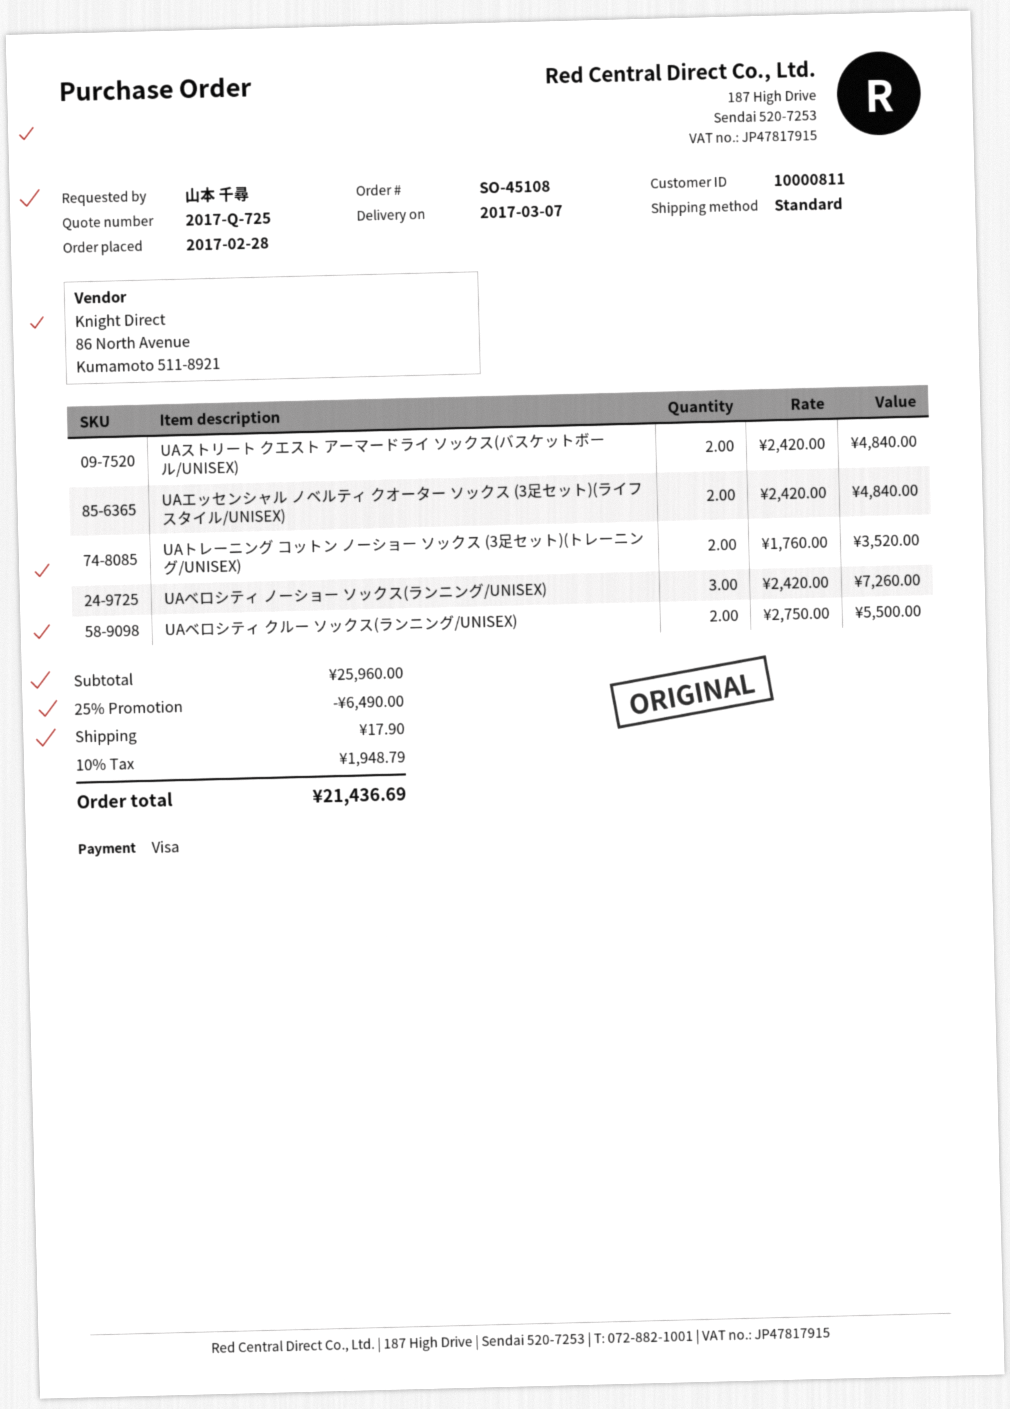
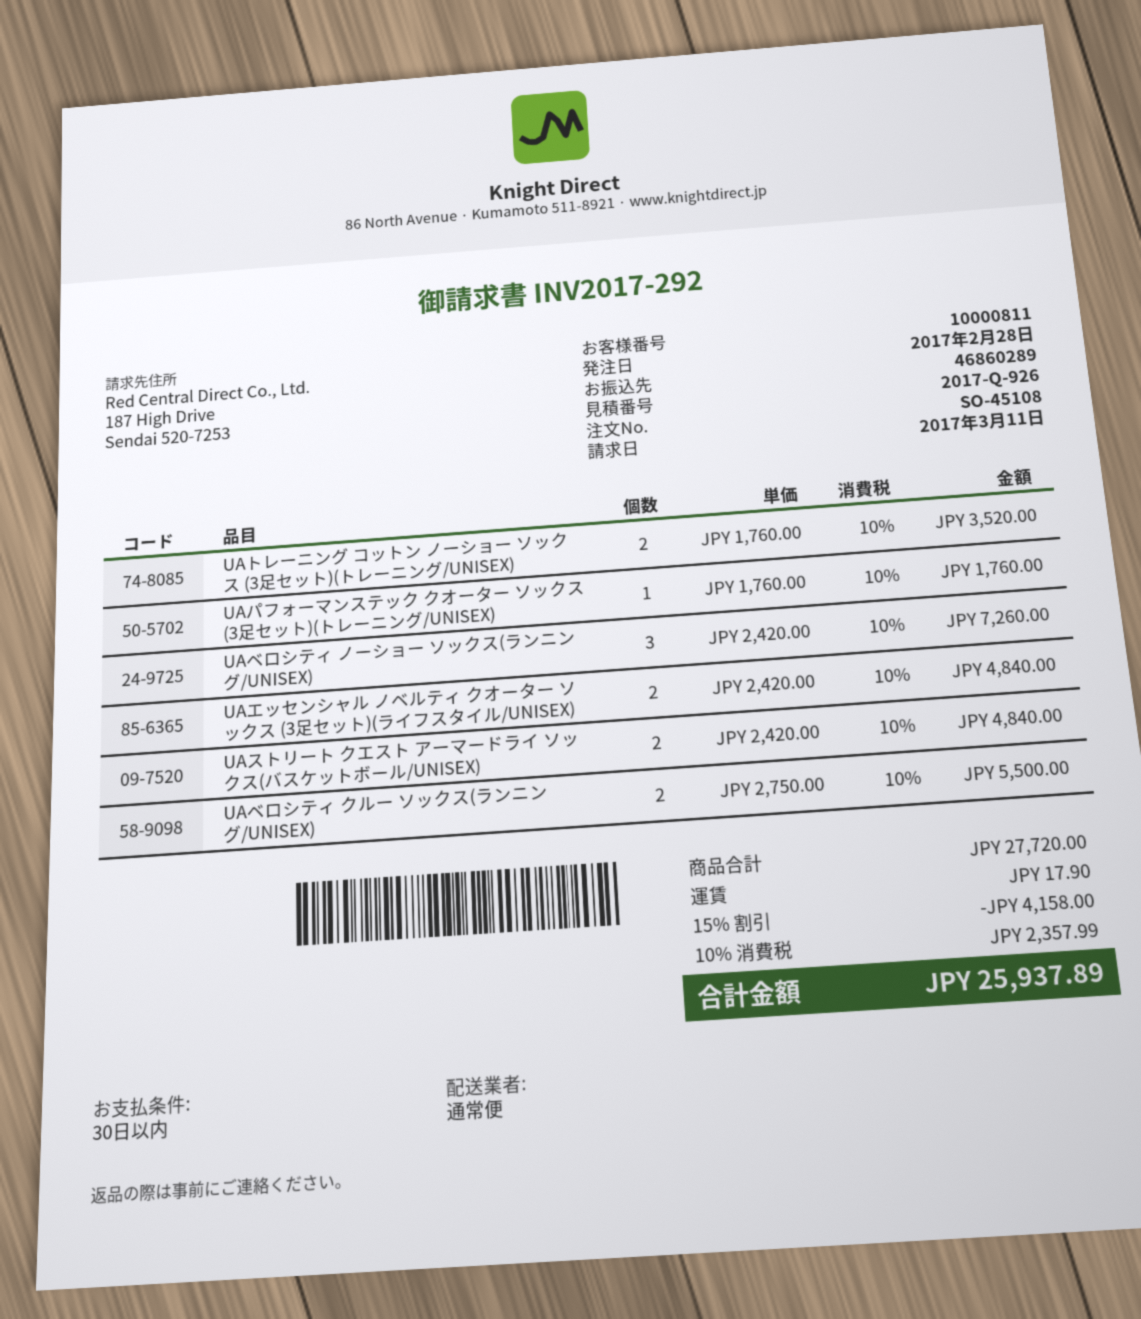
quote number: 2017-Q-725 -> 2017-Q-926
UAパフォーマンステック クオーター ソックス (3足セット)(トレーニング/UNISEX): none -> 1 x 1760.00 = 1760.00
subtotal: 25960.00 -> 27720.00
discount: 25% = 6490.00 -> 15% = 4158.00
tax: 10% = 1948.79 -> 10% = 2357.99
total: 21436.69 -> 25937.89

